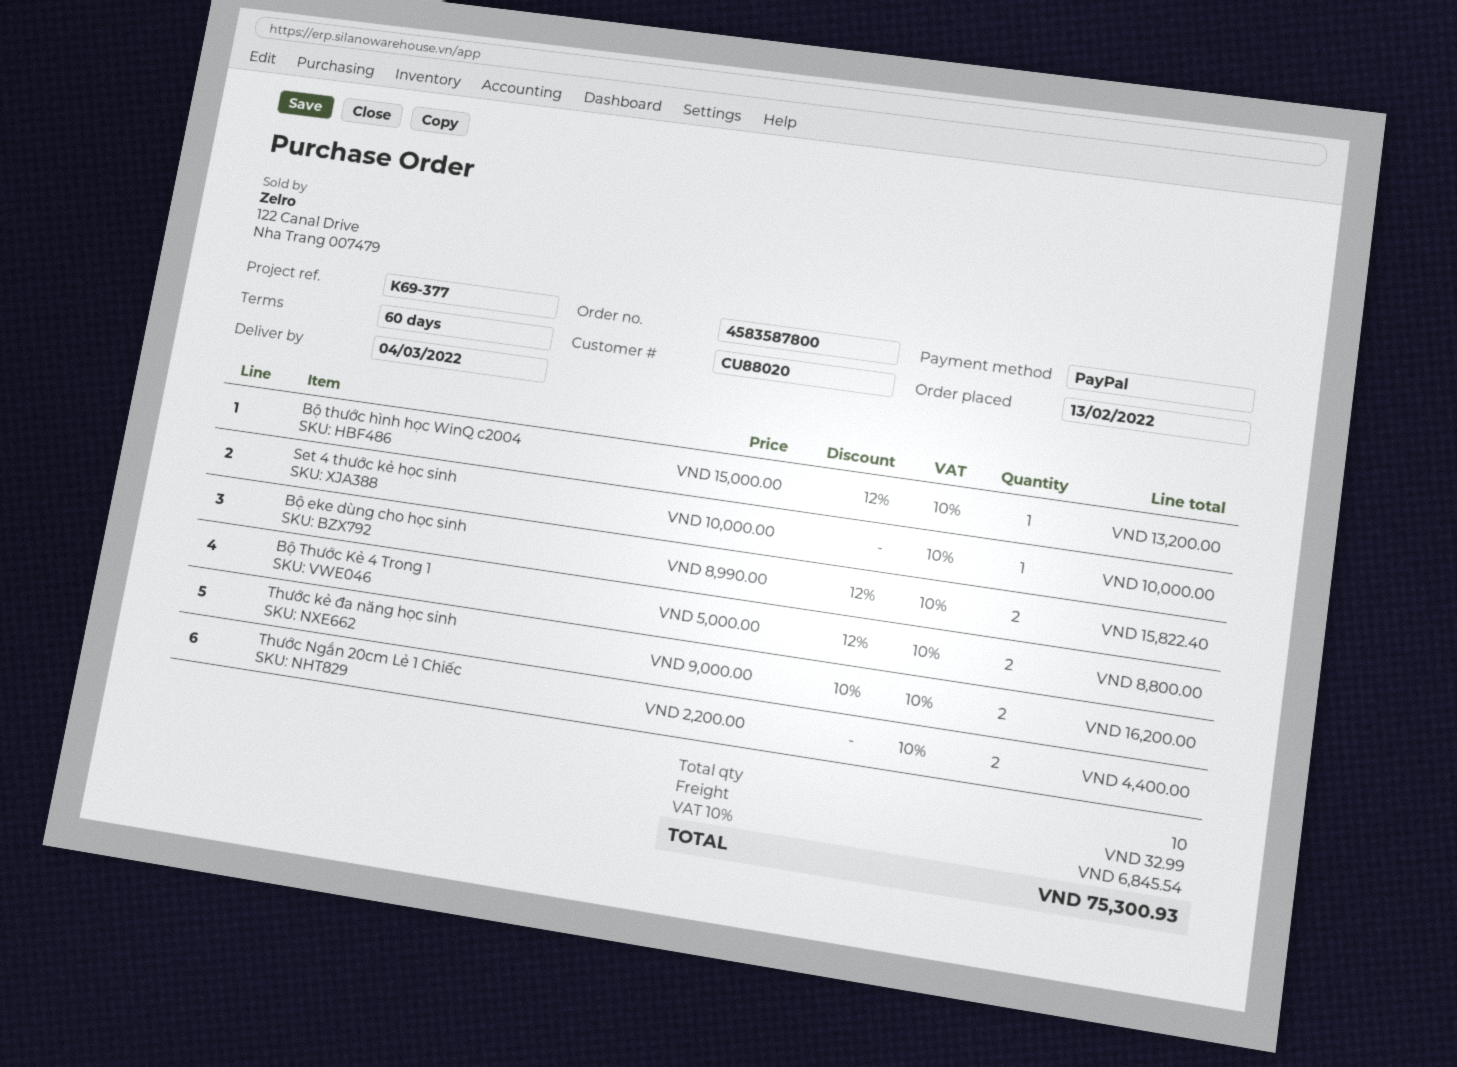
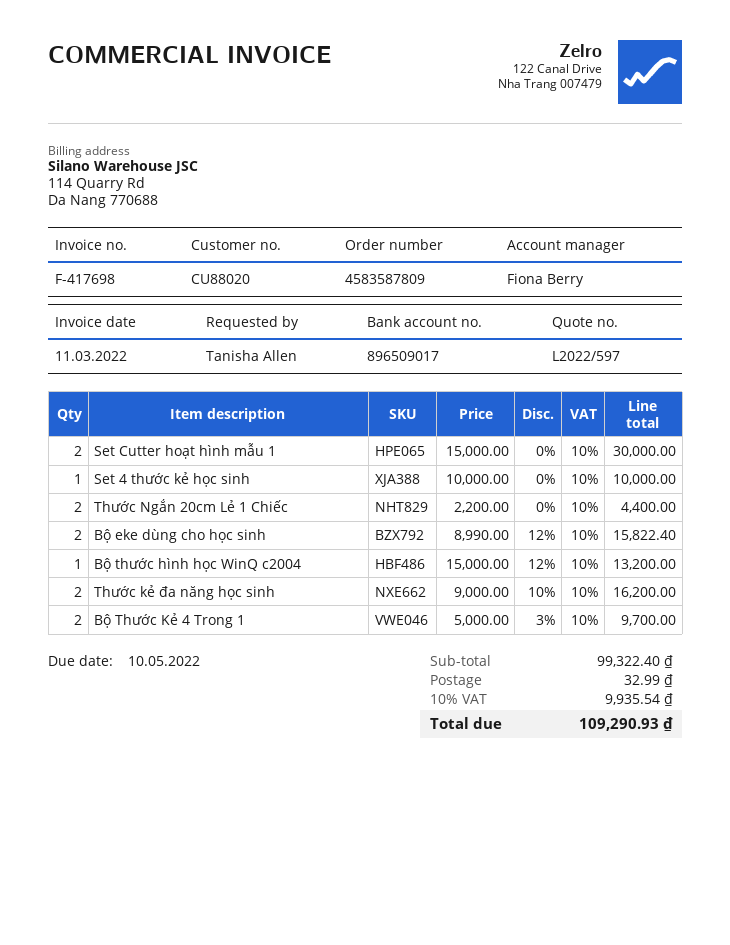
order number: 4583587800 -> 4583587809
Bộ Thước Kẻ 4 Trong 1: 2 x 5000.00 - 12% = 8800.00 -> 2 x 5000.00 - 3% = 9700.00
Set Cutter hoạt hình mẫu 1: none -> 2 x 15000.00 = 30000.00
tax: 10% = 6845.54 -> 10% = 9935.54
total: 75300.93 -> 109290.93

